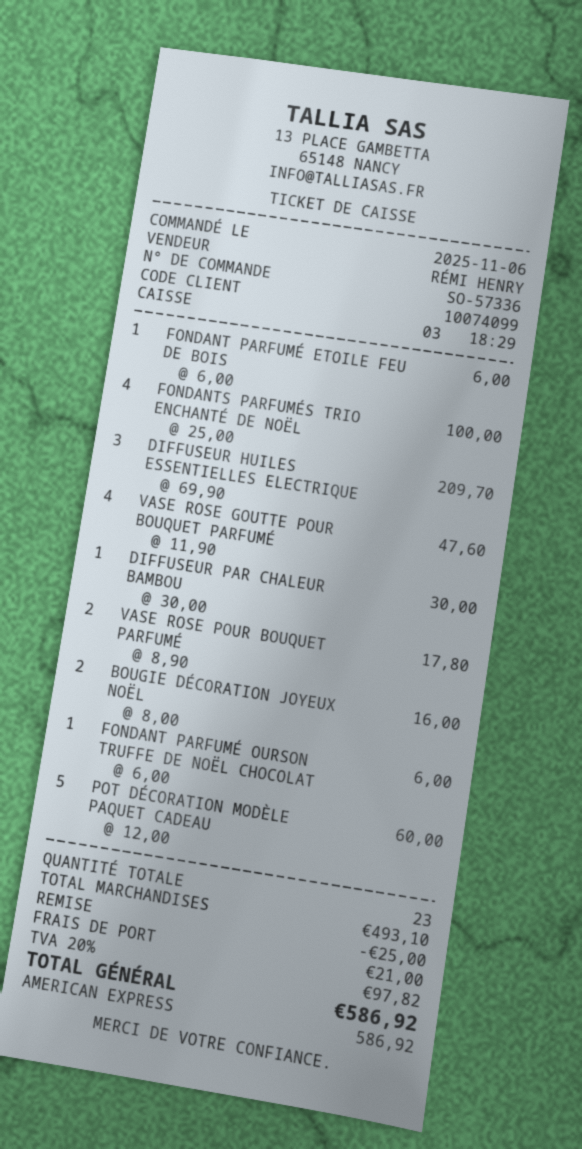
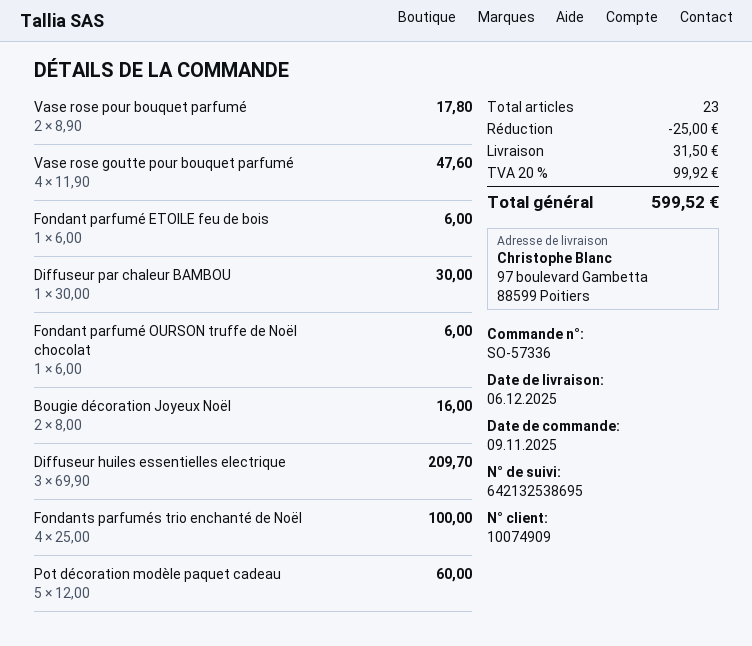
order date: 2025-11-06 -> 2025-11-09
customer number: 10074099 -> 10074909
shipping: 21.00 -> 31.50
tax: 20% = 97.82 -> 20% = 99.92
total: 586.92 -> 599.52

